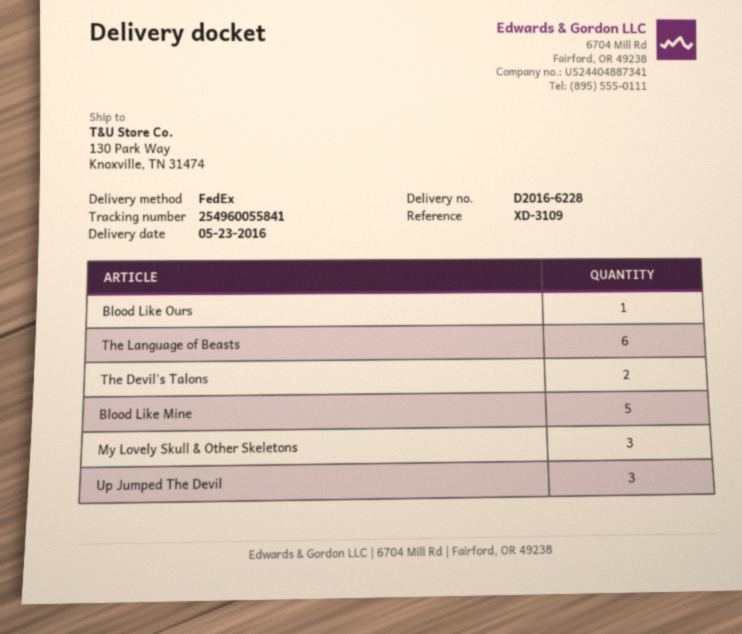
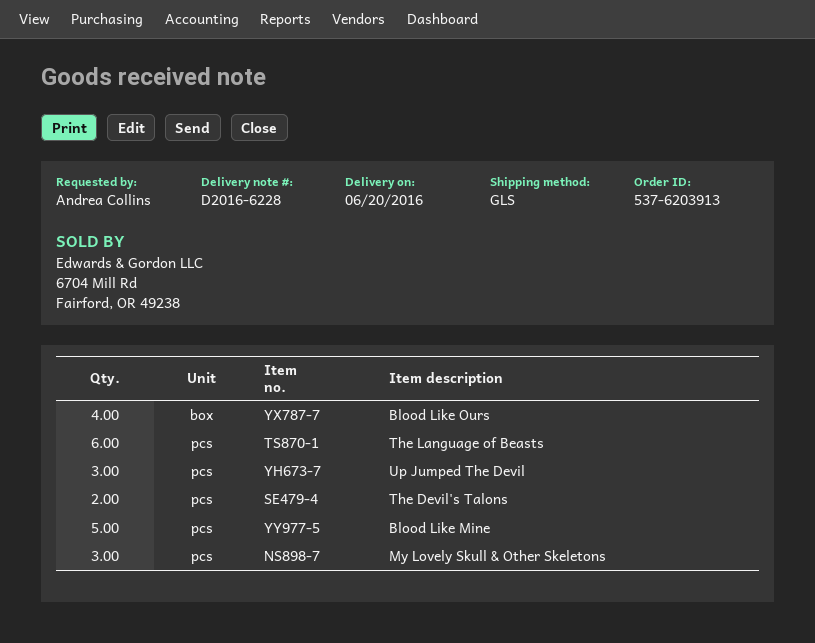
delivery date: 2016-05-23 -> 2016-06-20
shipping method: FedEx -> GLS
Blood Like Ours: 1 -> 4

